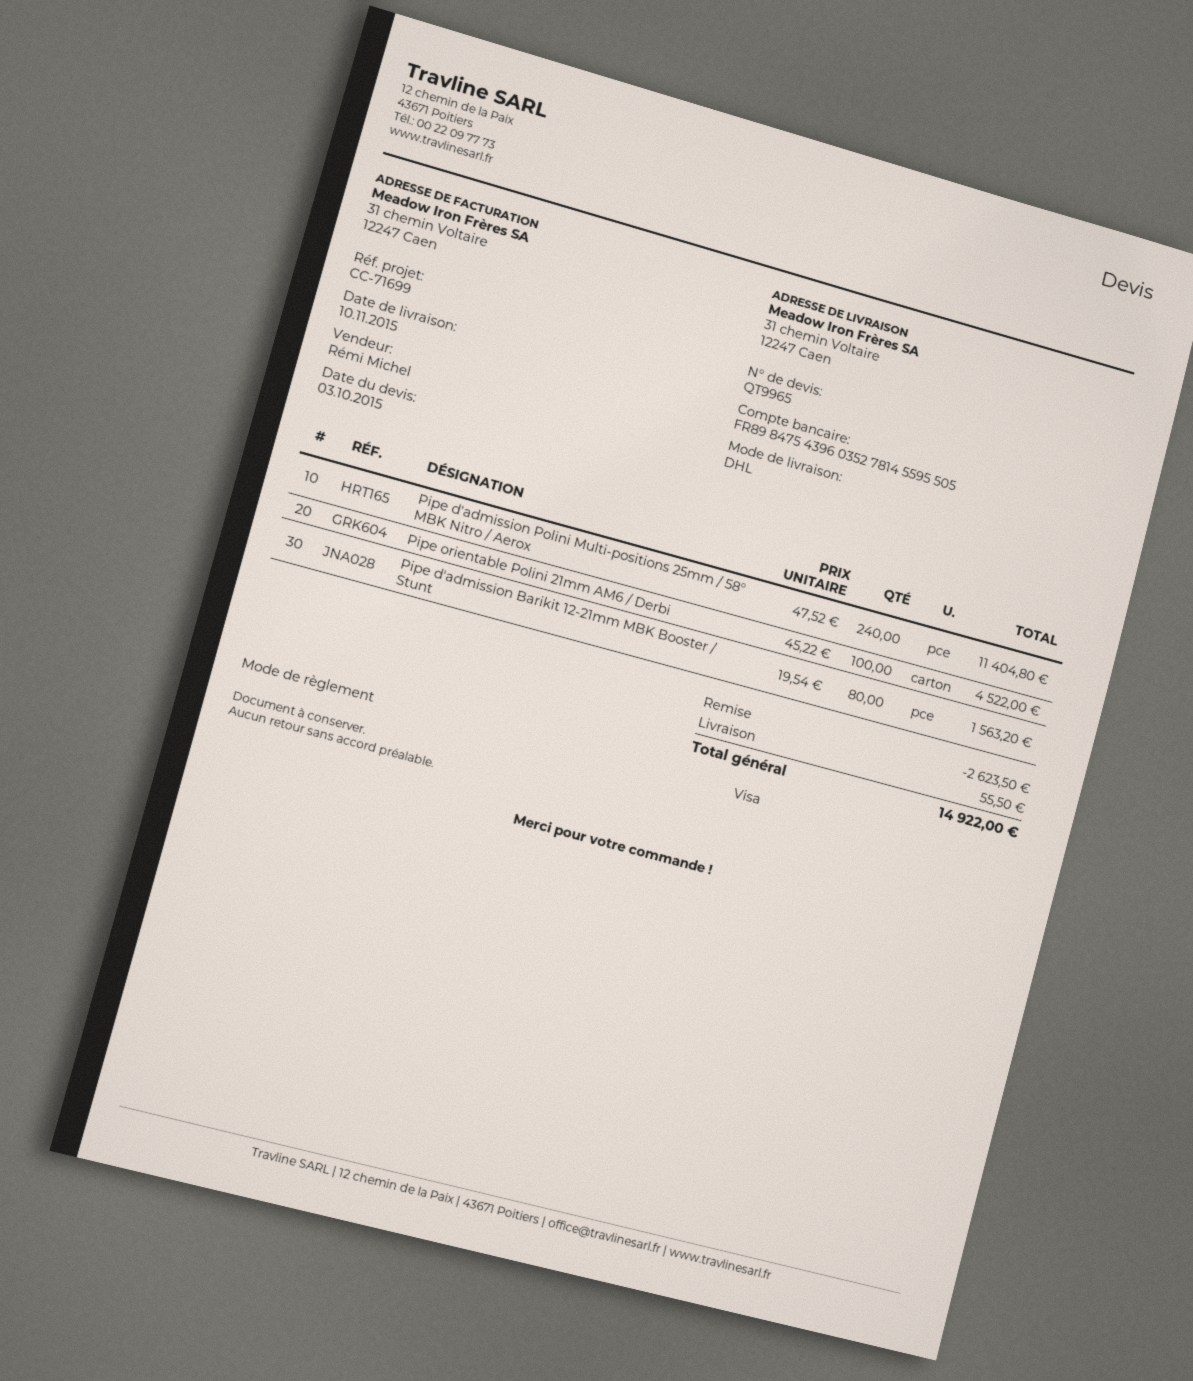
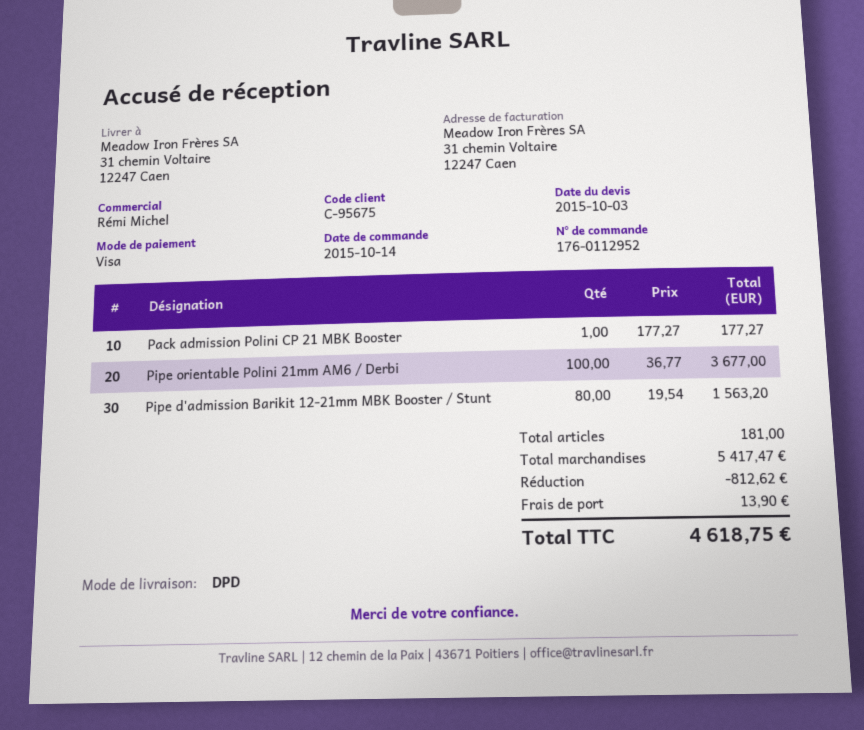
shipping method: DHL -> DPD
Pipe d'admission Polini Multi-positions 25mm / 58° MBK Nitro / Aerox: 240 x 47.52 = 11404.80 -> none
Pipe orientable Polini 21mm AM6 / Derbi: 100 x 45.22 = 4522.00 -> 100 x 36.77 = 3677.00
Pack admission Polini CP 21 MBK Booster: none -> 1 x 177.27 = 177.27
discount: 2623.50 -> 812.62
shipping: 55.50 -> 13.90
total: 14922.00 -> 4618.75

